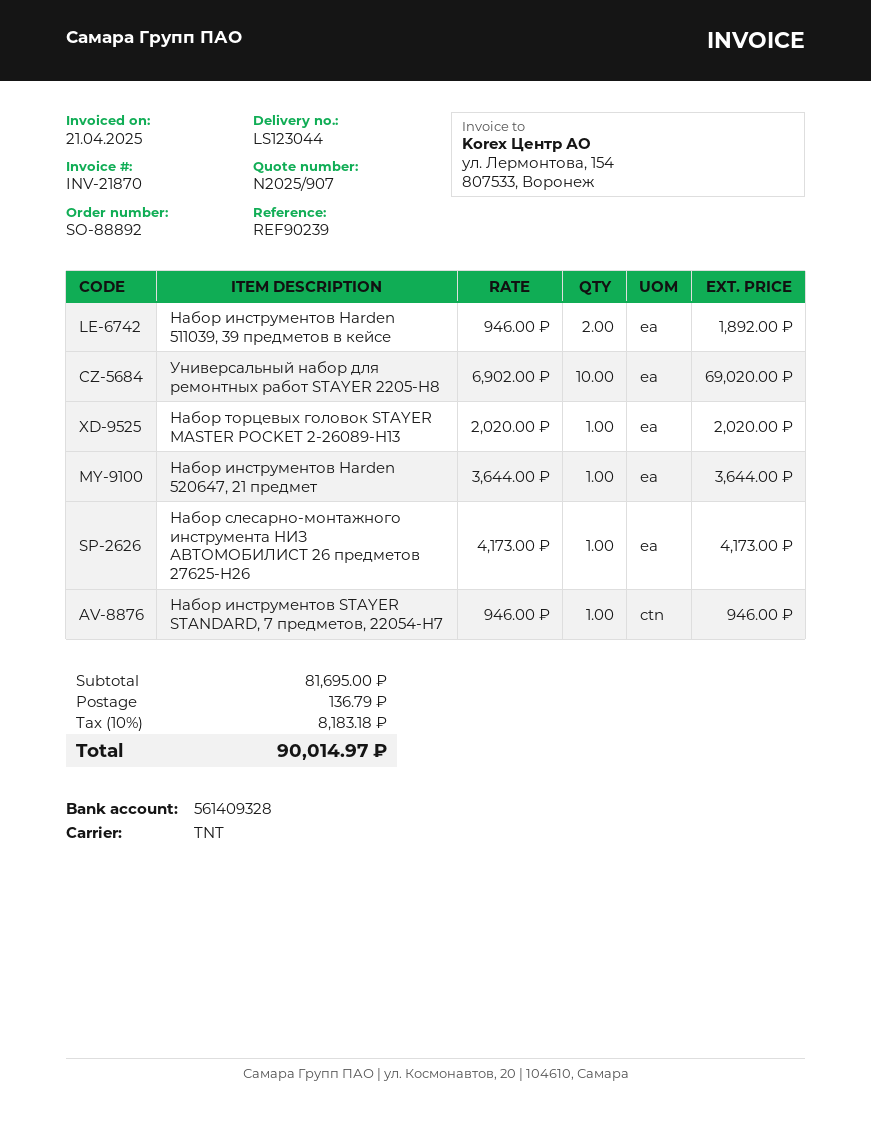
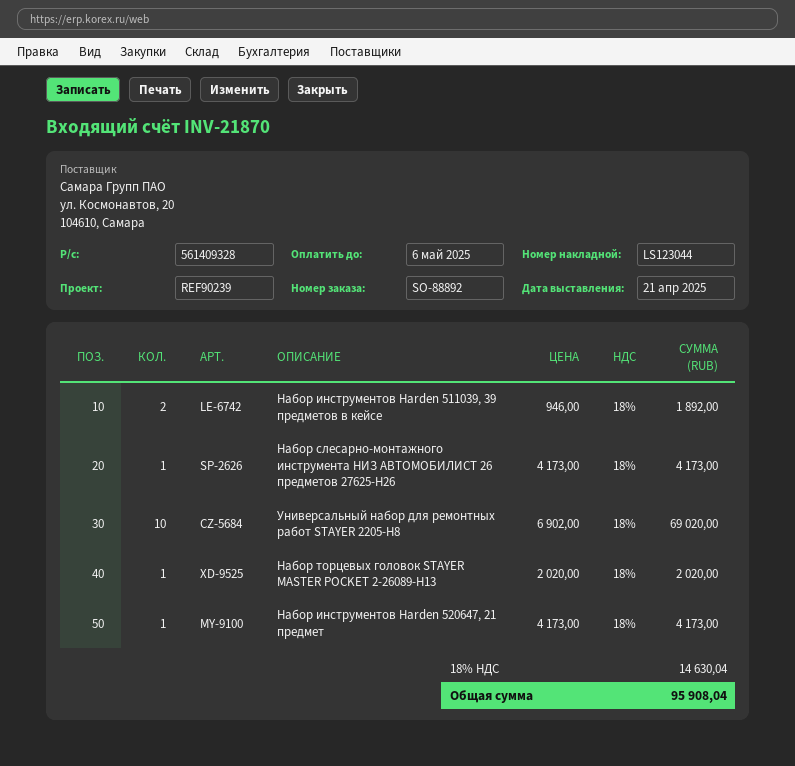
Набор инструментов Harden 520647, 21 предмет: 1 x 3644.00 = 3644.00 -> 1 x 4173.00 = 4173.00
Набор инструментов STAYER STANDARD, 7 предметов, 22054-H7: 1 x 946.00 = 946.00 -> none
shipping: 136.79 -> none
tax: 10% = 8183.18 -> 18% = 14630.04
total: 90014.97 -> 95908.04

